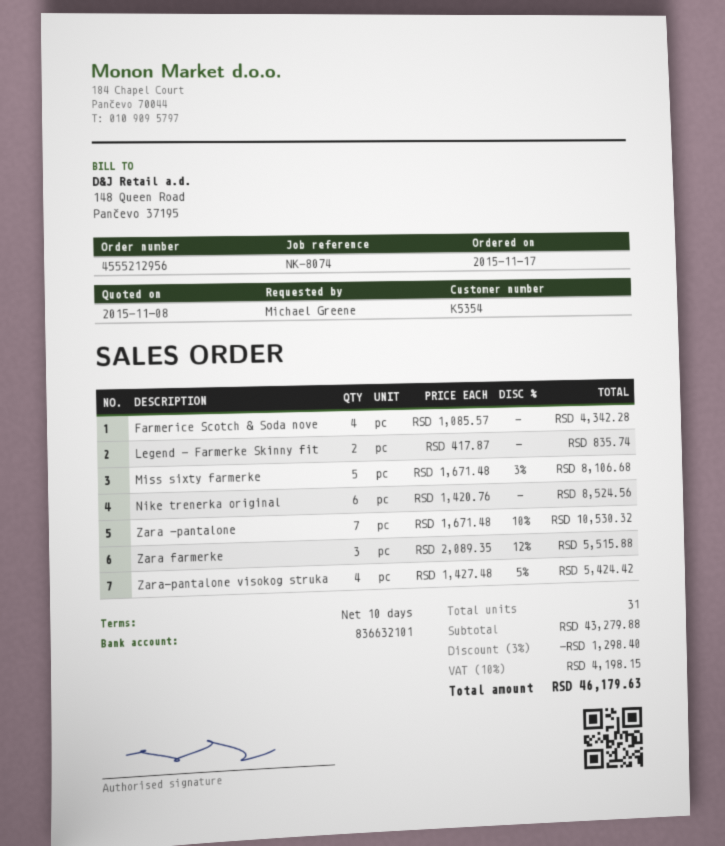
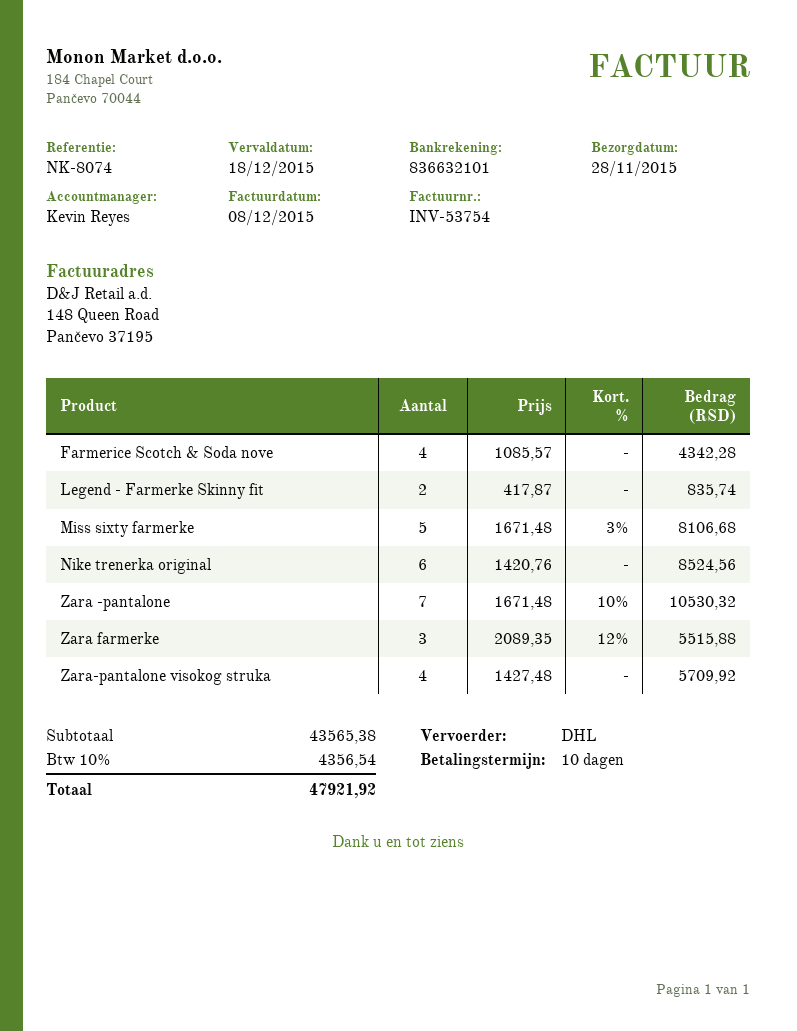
Zara-pantalone visokog struka: 4 x 1427.48 - 5% = 5424.42 -> 4 x 1427.48 = 5709.92
subtotal: 43279.88 -> 43565.38
discount: 3% = 1298.40 -> none
tax: 10% = 4198.15 -> 10% = 4356.54
total: 46179.63 -> 47921.92

